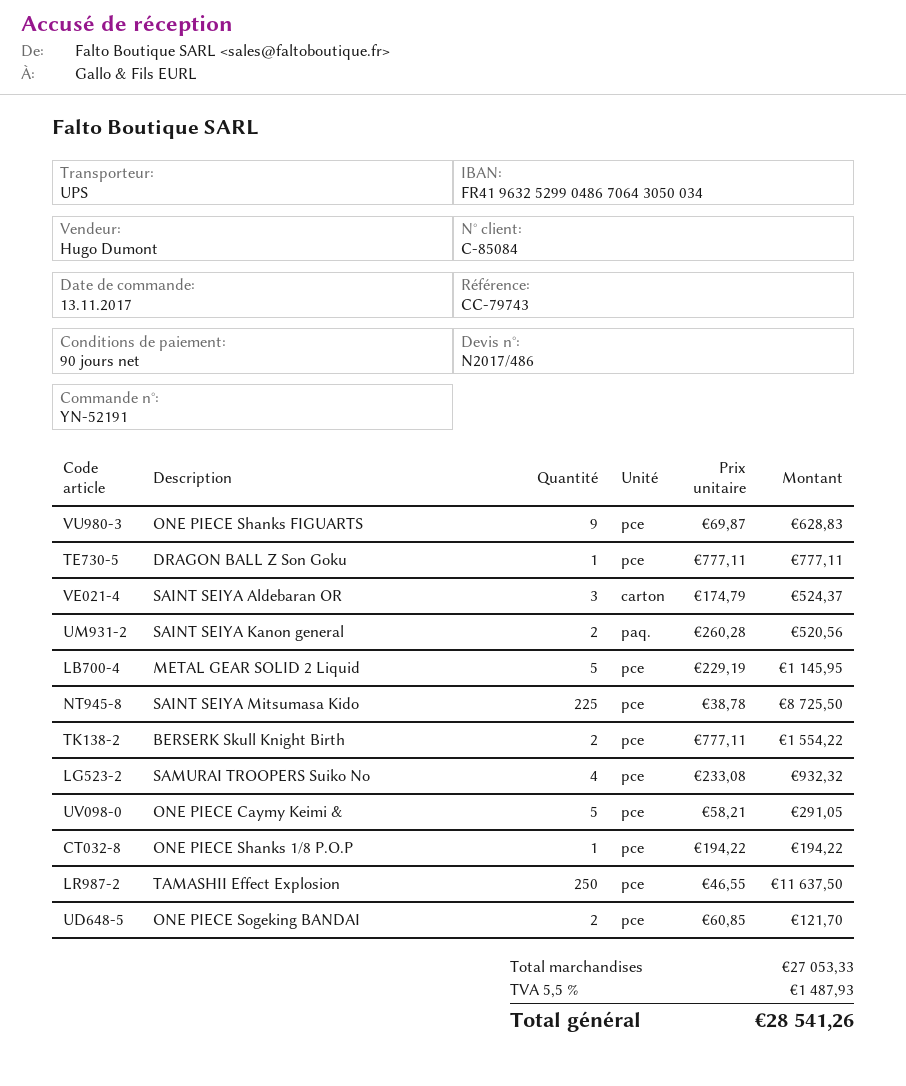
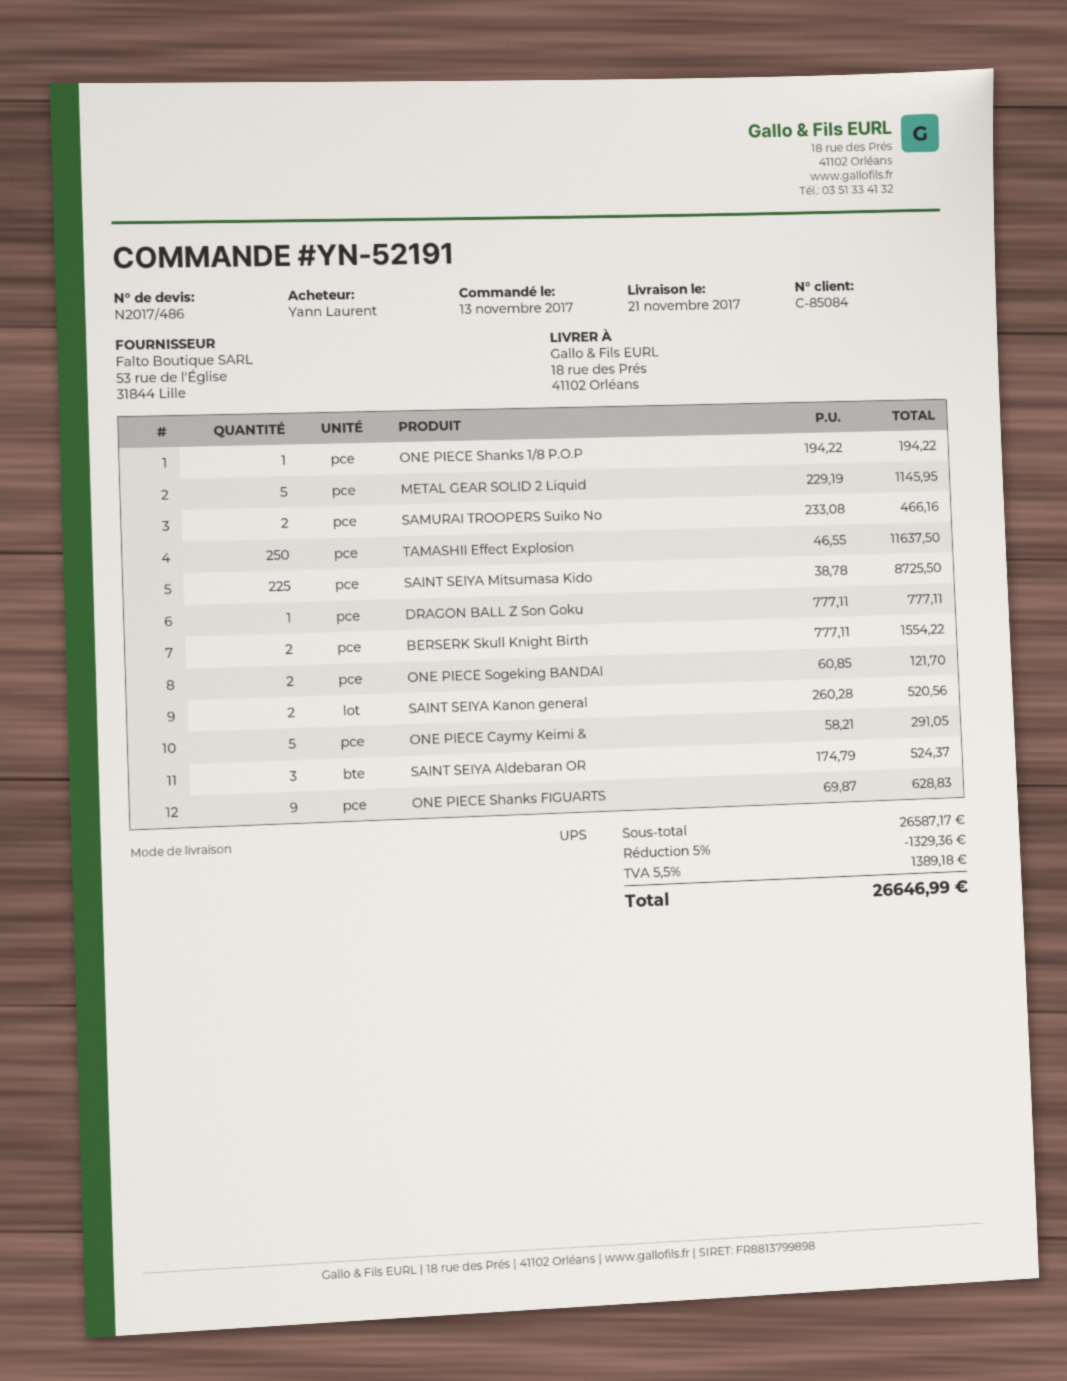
SAMURAI TROOPERS Suiko No: 4 x 233.08 = 932.32 -> 2 x 233.08 = 466.16
subtotal: 27053.33 -> 26587.17
discount: none -> 5% = 1329.36
tax: 5.5% = 1487.93 -> 5.5% = 1389.18
total: 28541.26 -> 26646.99

